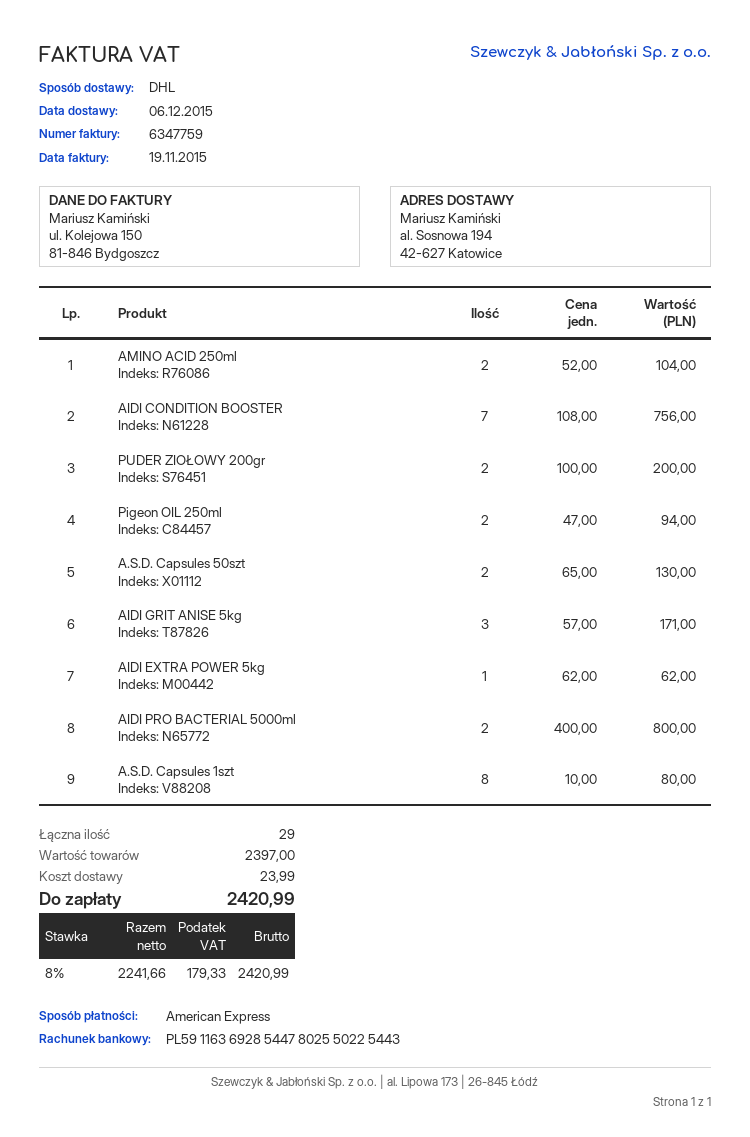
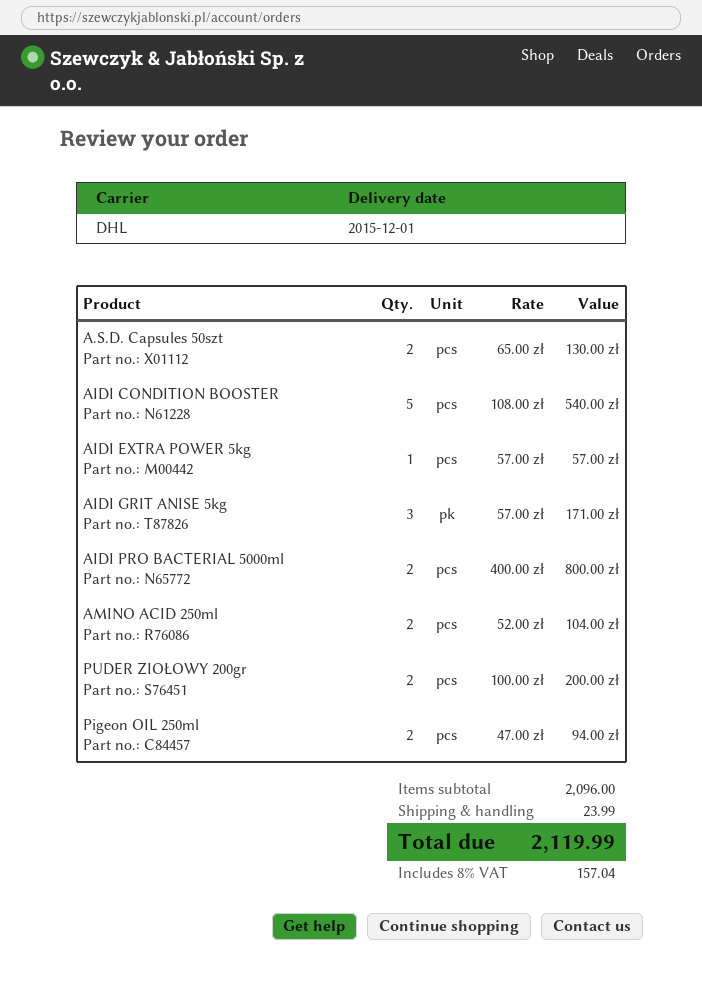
delivery date: 2015-12-06 -> 2015-12-01
AIDI CONDITION BOOSTER: 7 x 108.00 = 756.00 -> 5 x 108.00 = 540.00
AIDI EXTRA POWER 5kg: 1 x 62.00 = 62.00 -> 1 x 57.00 = 57.00
A.S.D. Capsules 1szt: 8 x 10.00 = 80.00 -> none
subtotal: 2397.00 -> 2096.00
tax: 8% = 179.33 -> 8% = 157.04
total: 2420.99 -> 2119.99

